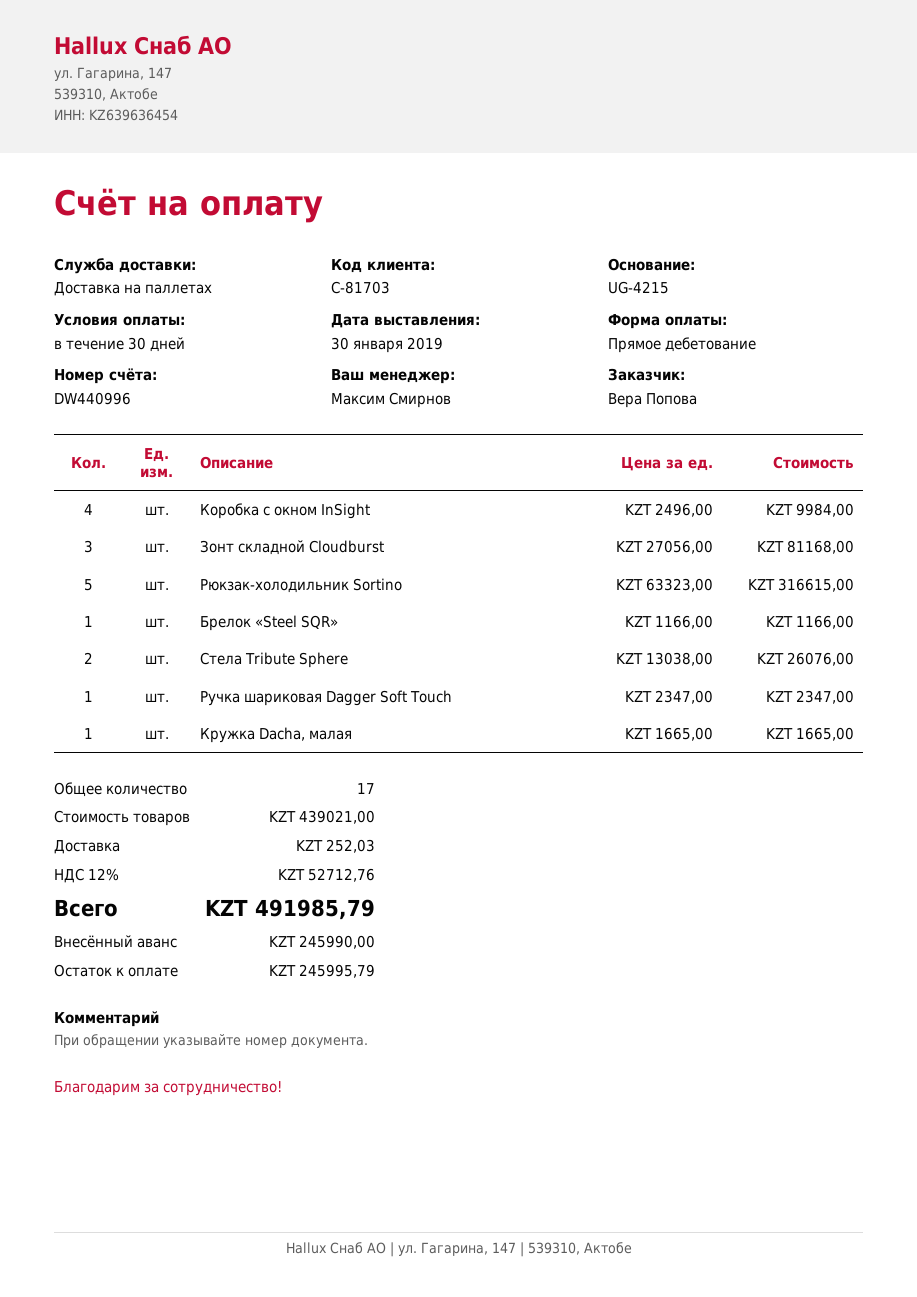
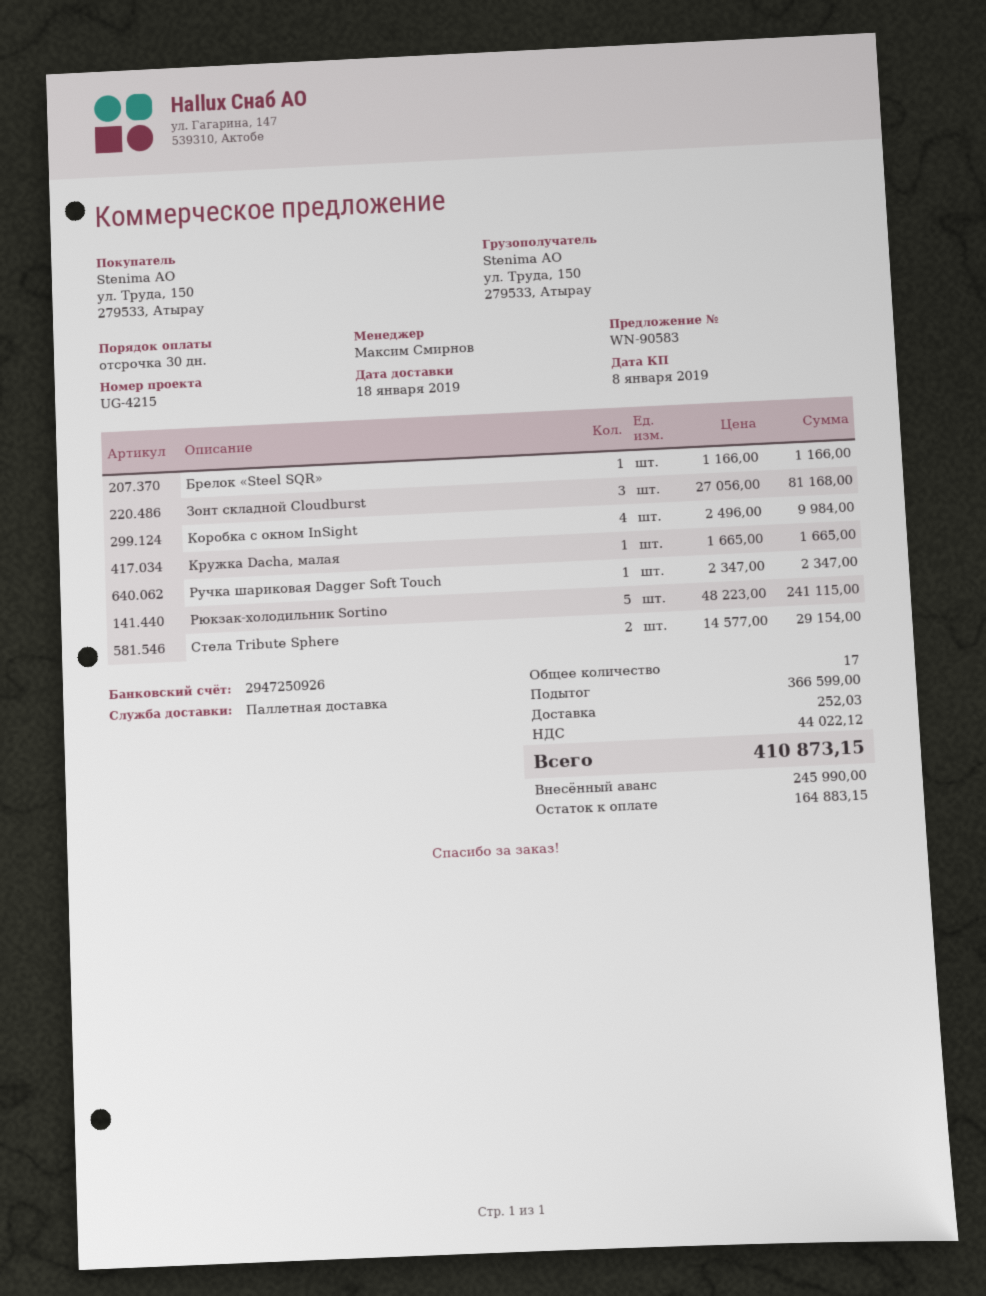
Рюкзак-холодильник Sortino: 5 x 63323.00 = 316615.00 -> 5 x 48223.00 = 241115.00
Стела Tribute Sphere: 2 x 13038.00 = 26076.00 -> 2 x 14577.00 = 29154.00
subtotal: 439021.00 -> 366599.00
tax: 52712.76 -> 44022.12
total: 491985.79 -> 410873.15
balance: 245995.79 -> 164883.15

